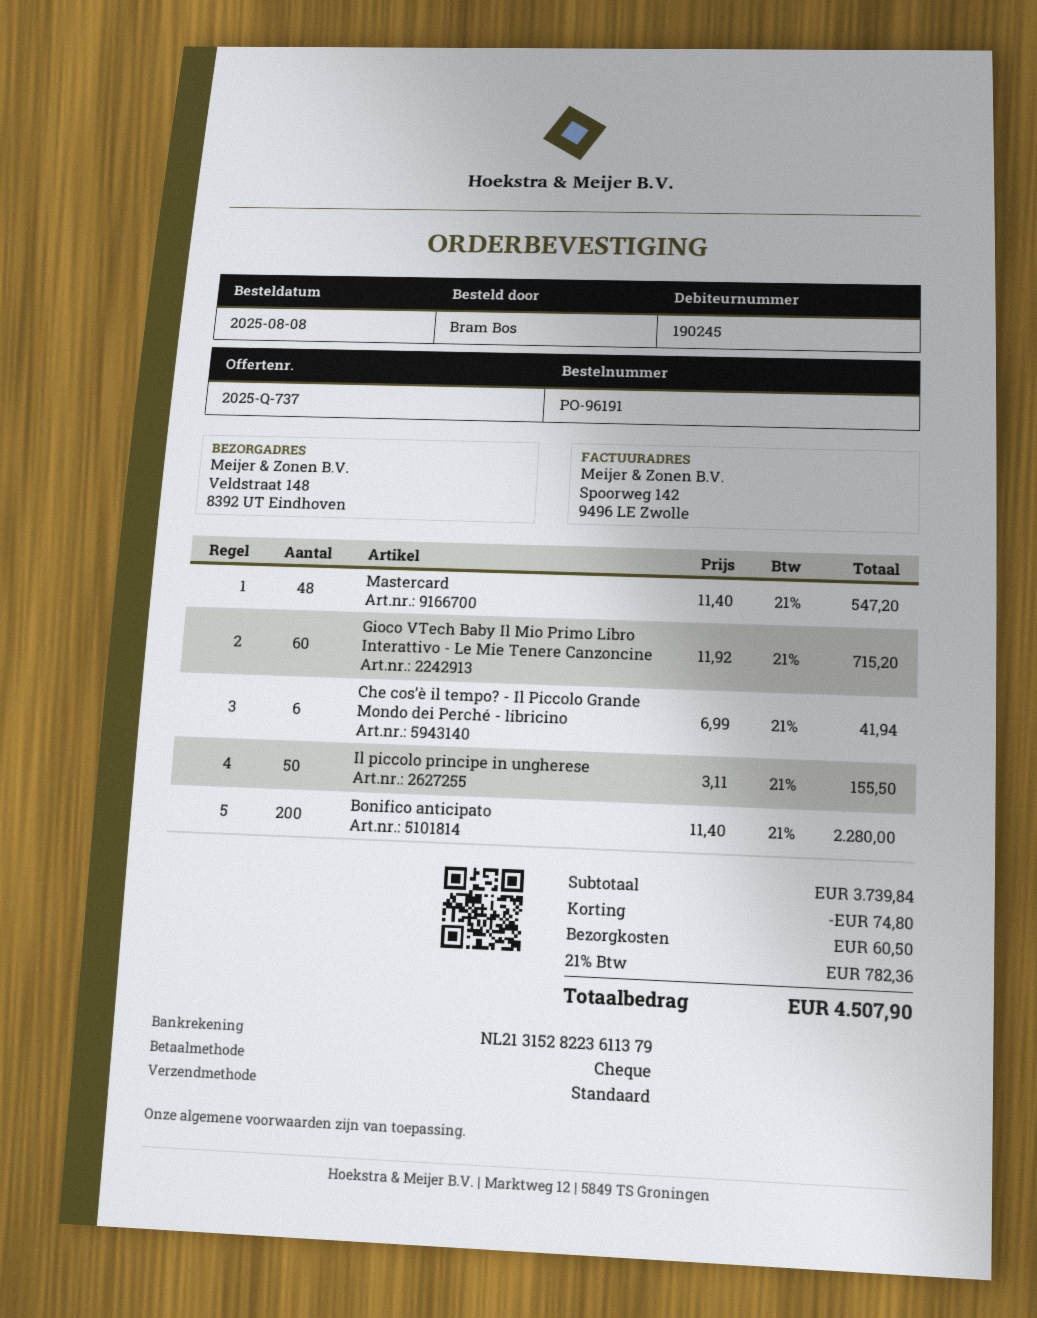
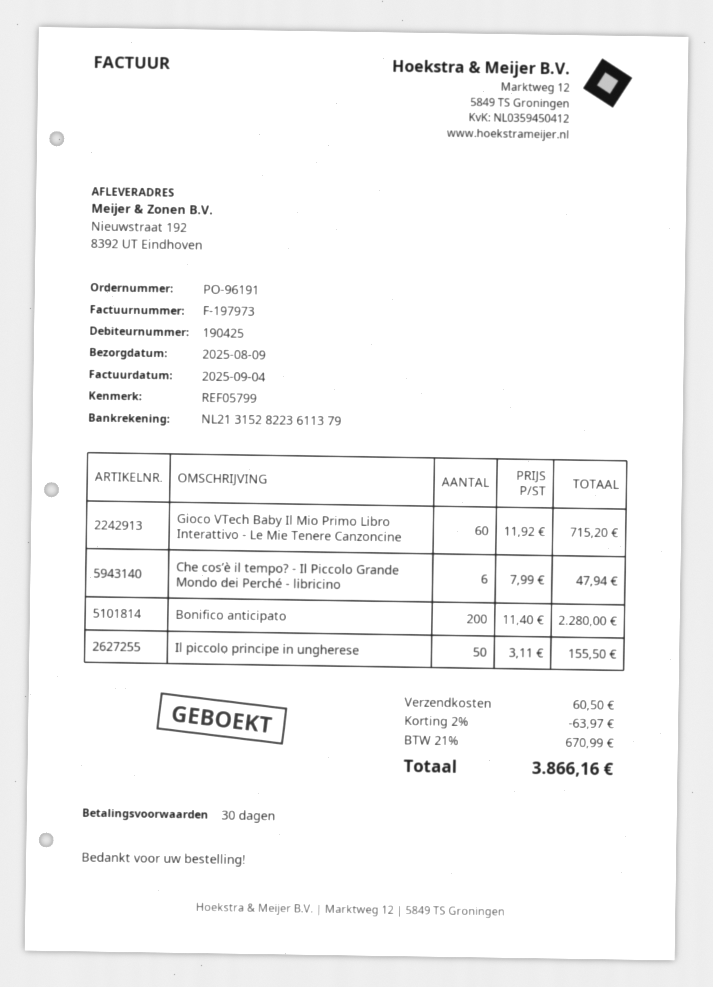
customer number: 190245 -> 190425
ship to: Veldstraat 148, 8392 UT Eindhoven -> Nieuwstraat 192, 8392 UT Eindhoven
Mastercard: 48 x 11.40 = 547.20 -> none
Che cos’è il tempo? - Il Piccolo Grande Mondo dei Perché - libricino: 6 x 6.99 = 41.94 -> 6 x 7.99 = 47.94
discount: 74.80 -> 63.97
tax: 21% = 782.36 -> 21% = 670.99
total: 4507.90 -> 3866.16

